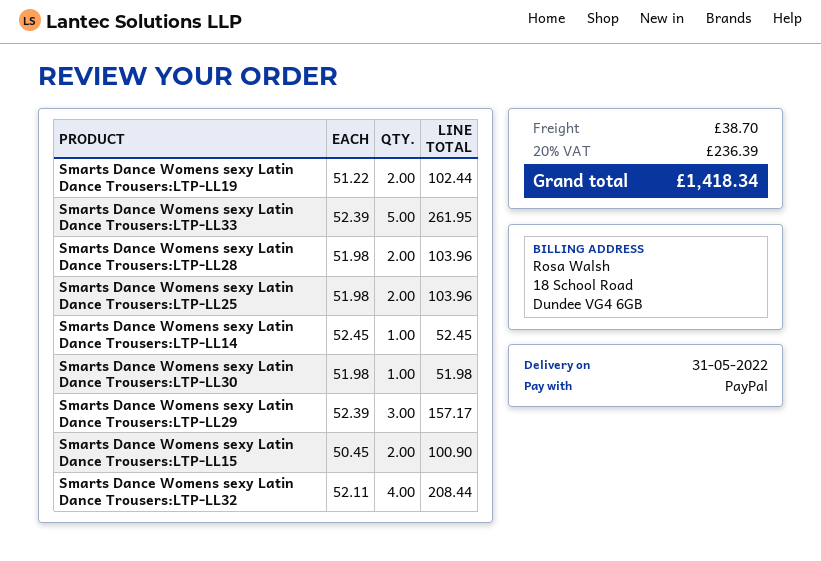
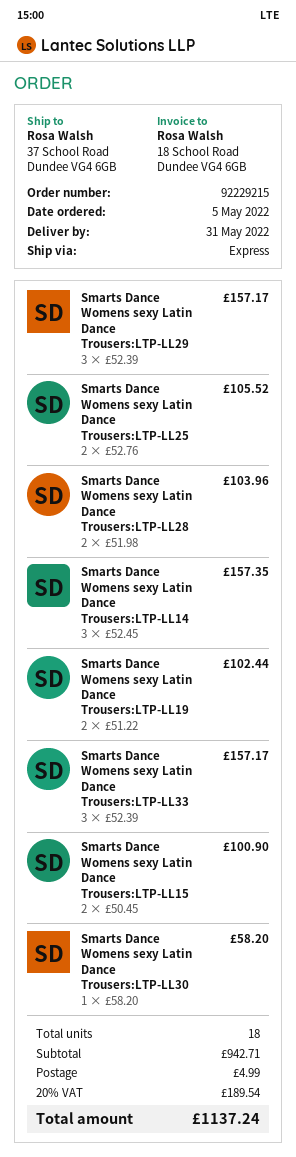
Smarts Dance Womens sexy Latin Dance Trousers:LTP-LL33: 5 x 52.39 = 261.95 -> 3 x 52.39 = 157.17
Smarts Dance Womens sexy Latin Dance Trousers:LTP-LL25: 2 x 51.98 = 103.96 -> 2 x 52.76 = 105.52
Smarts Dance Womens sexy Latin Dance Trousers:LTP-LL14: 1 x 52.45 = 52.45 -> 3 x 52.45 = 157.35
Smarts Dance Womens sexy Latin Dance Trousers:LTP-LL30: 1 x 51.98 = 51.98 -> 1 x 58.20 = 58.20
Smarts Dance Womens sexy Latin Dance Trousers:LTP-LL32: 4 x 52.11 = 208.44 -> none
shipping: 38.70 -> 4.99
tax: 20% = 236.39 -> 20% = 189.54
total: 1418.34 -> 1137.24

